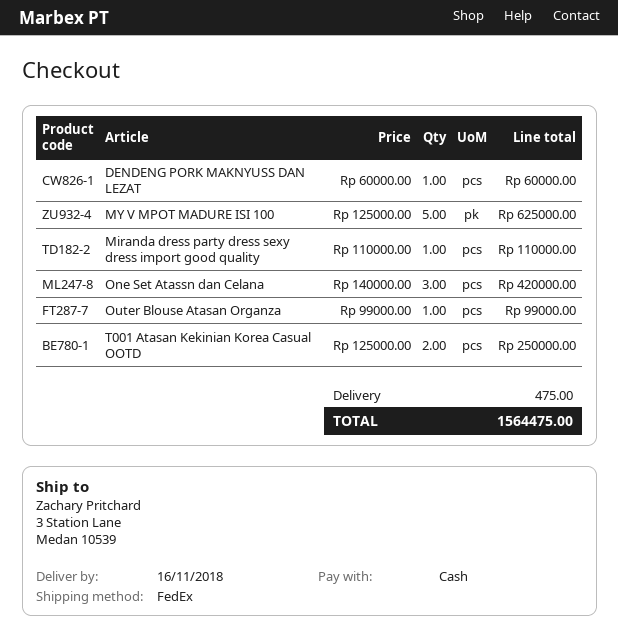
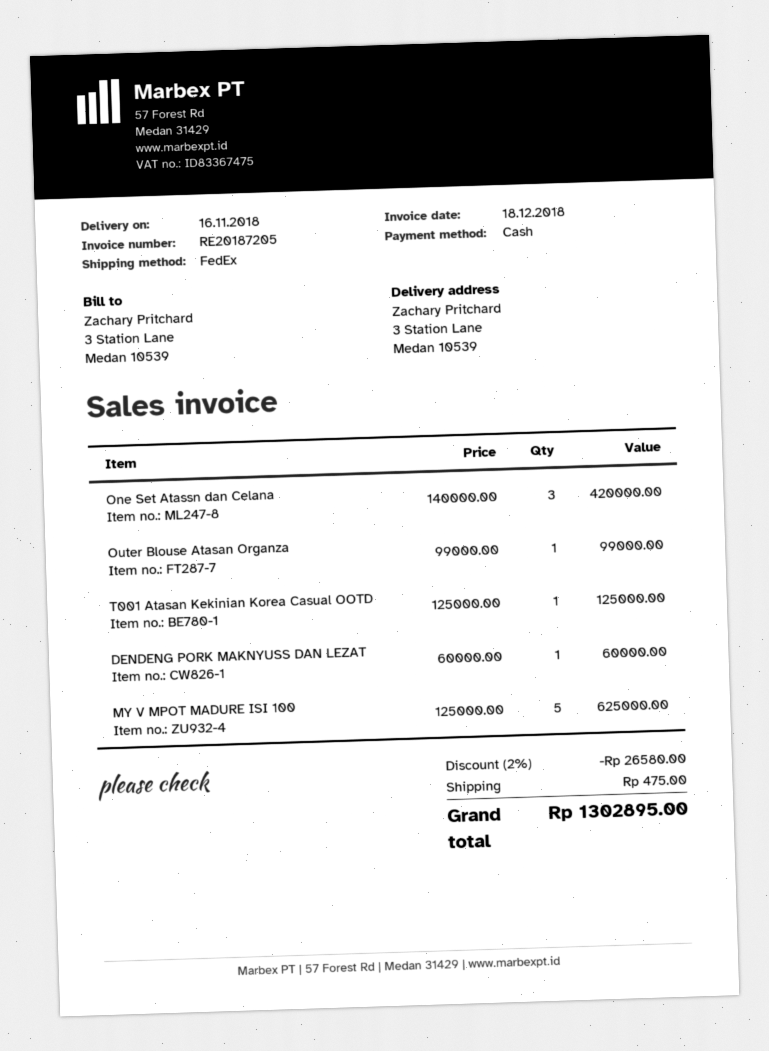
Miranda dress party dress sexy dress import good quality: 1 x 110000.00 = 110000.00 -> none
T001 Atasan Kekinian Korea Casual OOTD: 2 x 125000.00 = 250000.00 -> 1 x 125000.00 = 125000.00
discount: none -> 2% = 26580.00
total: 1564475.00 -> 1302895.00

